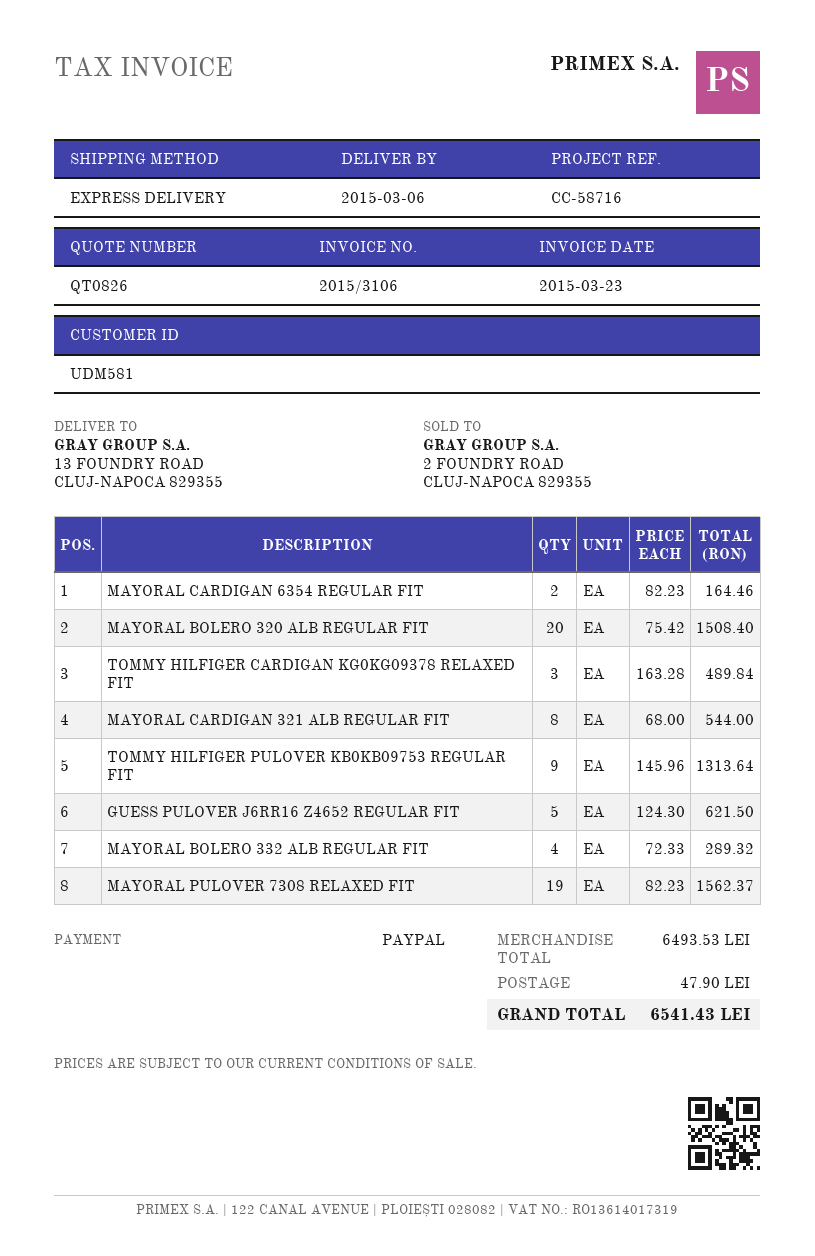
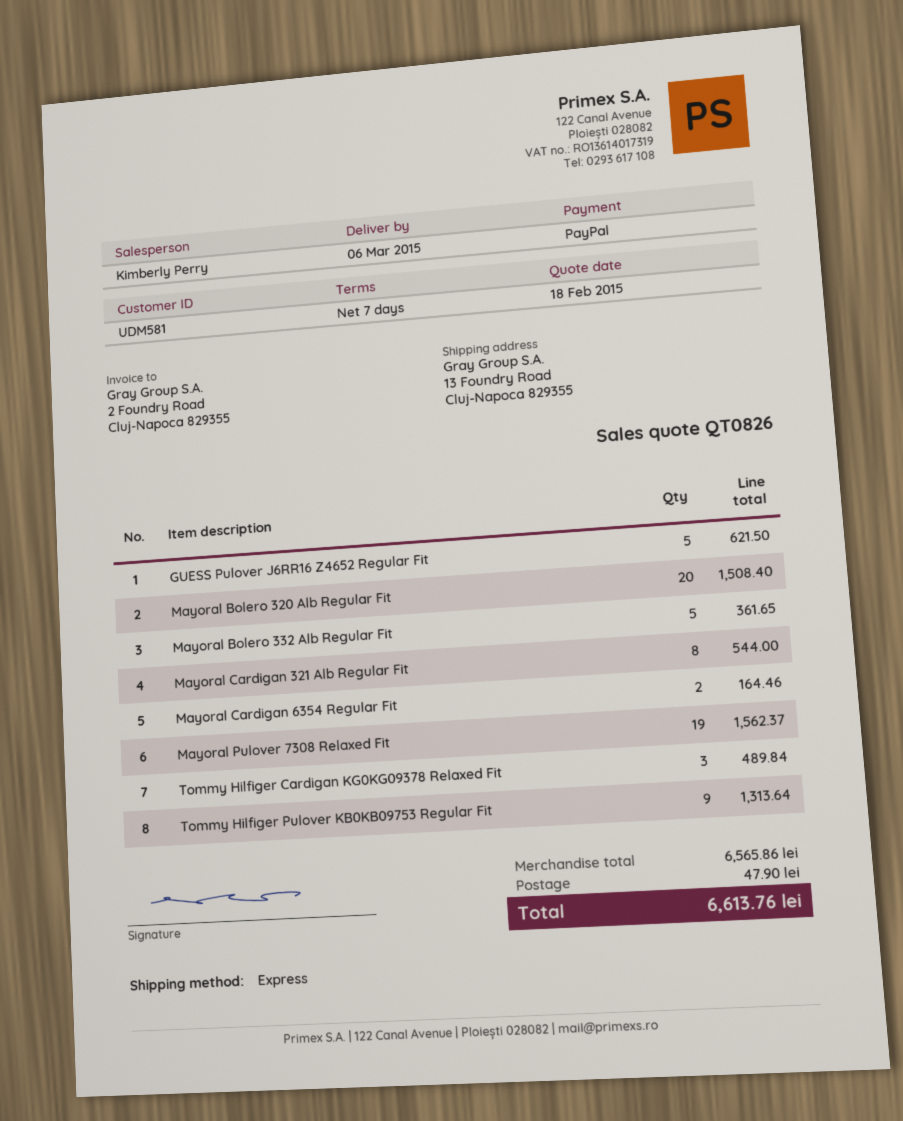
MAYORAL BOLERO 332 ALB REGULAR FIT: 4 for 289.32 -> 5 for 361.65
subtotal: 6493.53 -> 6565.86
total: 6541.43 -> 6613.76

